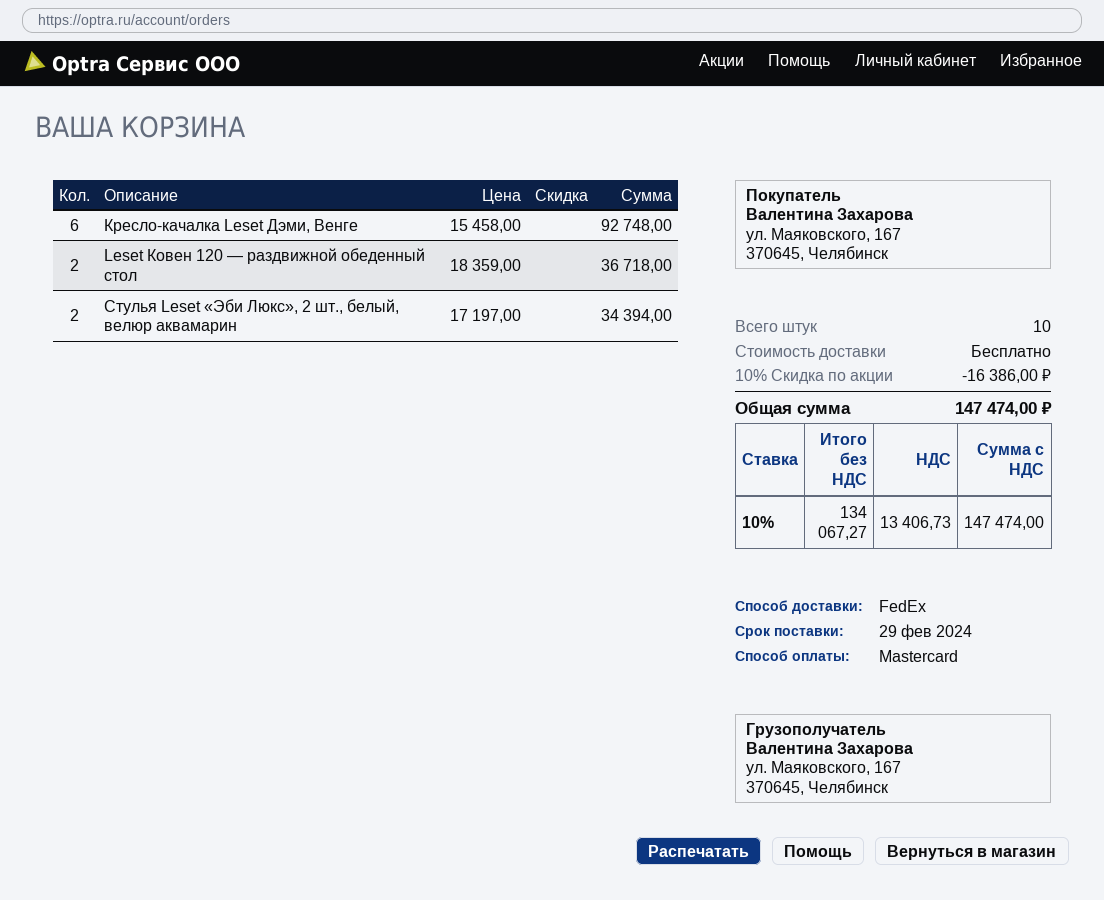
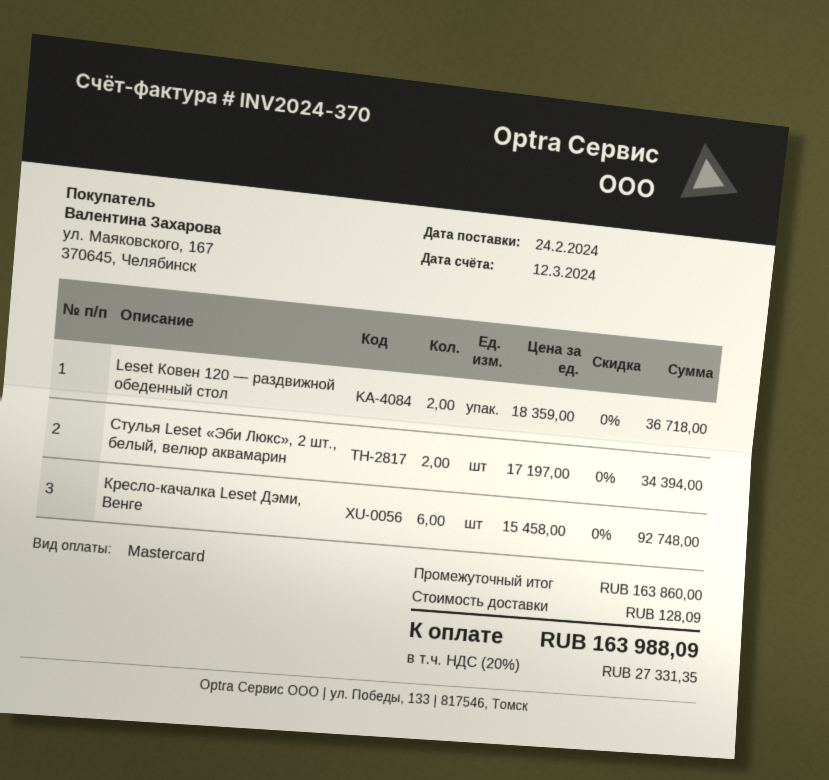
delivery date: 2024-02-29 -> 2024-02-24
discount: 10% = 16386.00 -> none
shipping: 0.00 -> 128.09
tax: 10% = 13406.73 -> 20% = 27331.35
total: 147474.00 -> 163988.09

